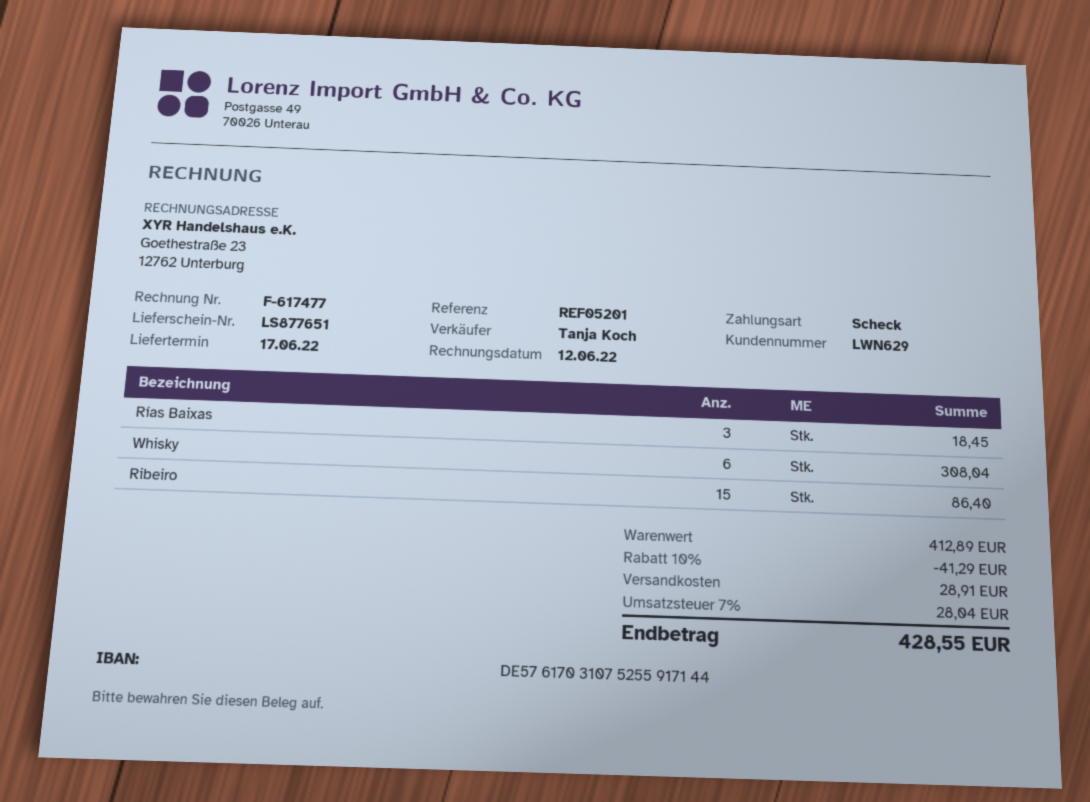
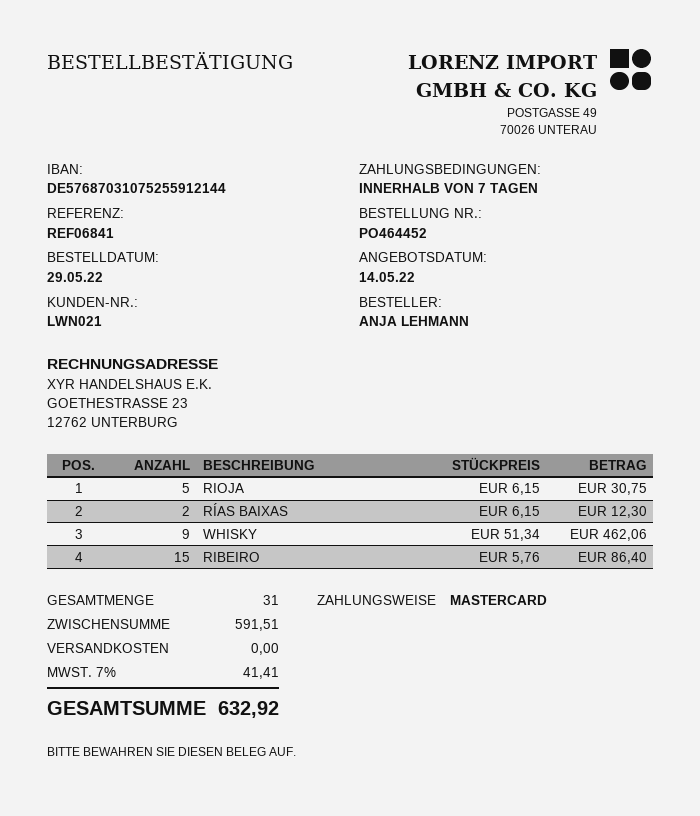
customer number: LWN629 -> LWN021
reference: REF05201 -> REF06841
payment method: cheque -> Mastercard
bank account: DE57617031075255917144 -> DE57687031075255912144
Rías Baixas: 3 for 18.45 -> 2 for 12.30
Whisky: 6 for 308.04 -> 9 for 462.06
RIOJA: none -> 5 for 30.75
subtotal: 412.89 -> 591.51
discount: 10% = 41.29 -> none
shipping: 28.91 -> 0.00
tax: 7% = 28.04 -> 7% = 41.41
total: 428.55 -> 632.92

